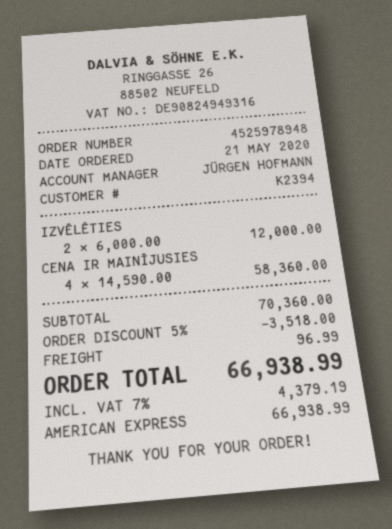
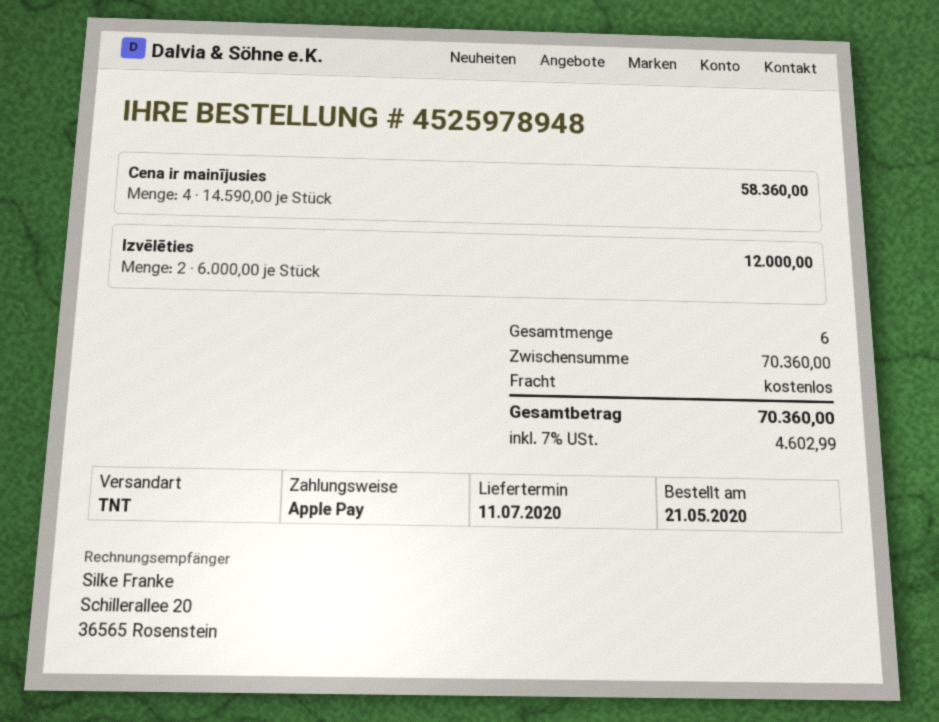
payment method: American Express -> Apple Pay
discount: 5% = 3518.00 -> none
shipping: 96.99 -> 0.00
tax: 7% = 4379.19 -> 7% = 4602.99
total: 66938.99 -> 70360.00

